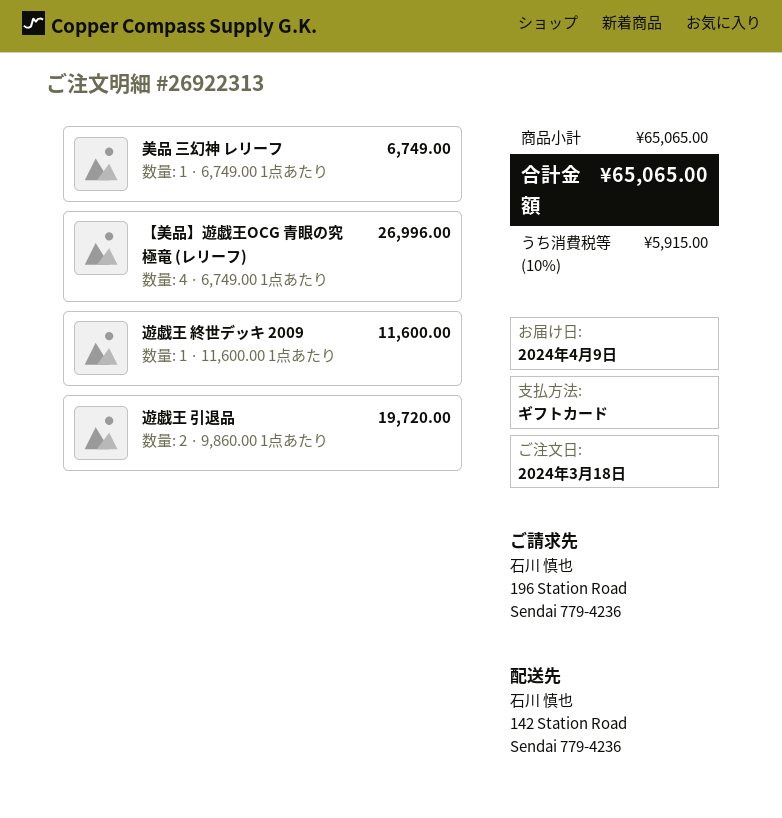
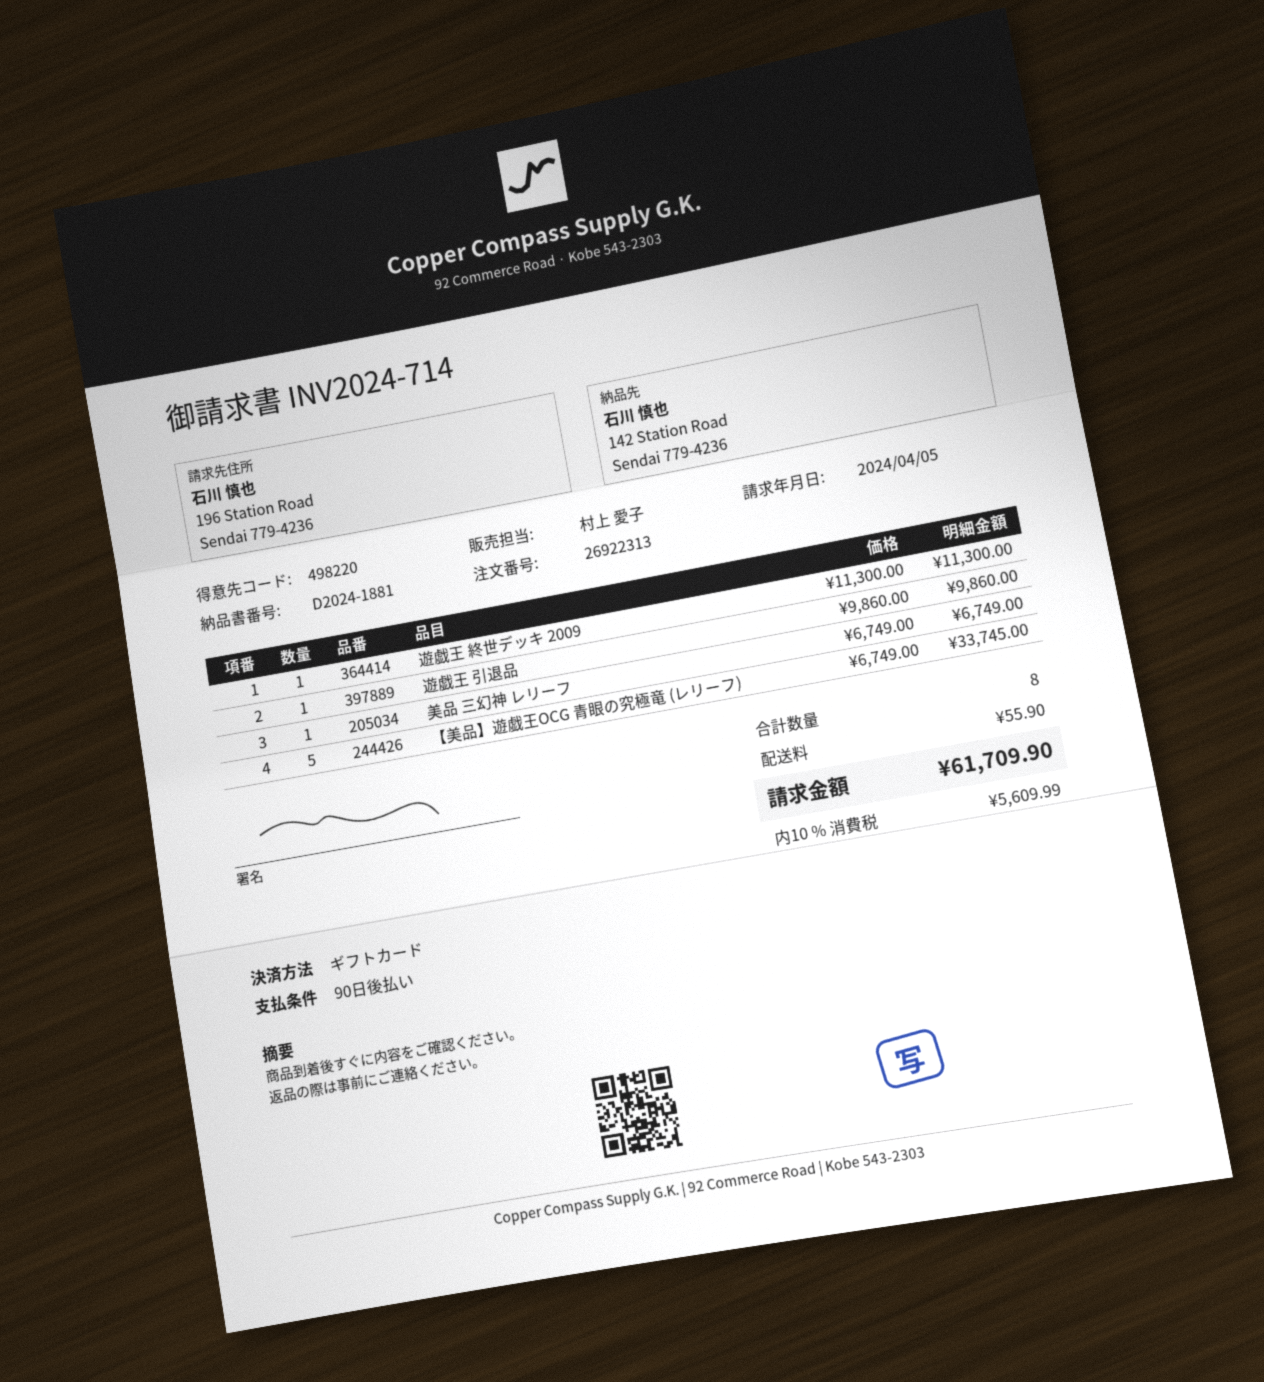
【美品】遊戯王OCG 青眼の究極竜 (レリーフ): 4 x 6749.00 = 26996.00 -> 5 x 6749.00 = 33745.00
遊戯王 終世デッキ 2009: 1 x 11600.00 = 11600.00 -> 1 x 11300.00 = 11300.00
遊戯王 引退品: 2 x 9860.00 = 19720.00 -> 1 x 9860.00 = 9860.00
shipping: none -> 55.90
tax: 10% = 5915.00 -> 10% = 5609.99
total: 65065.00 -> 61709.90

